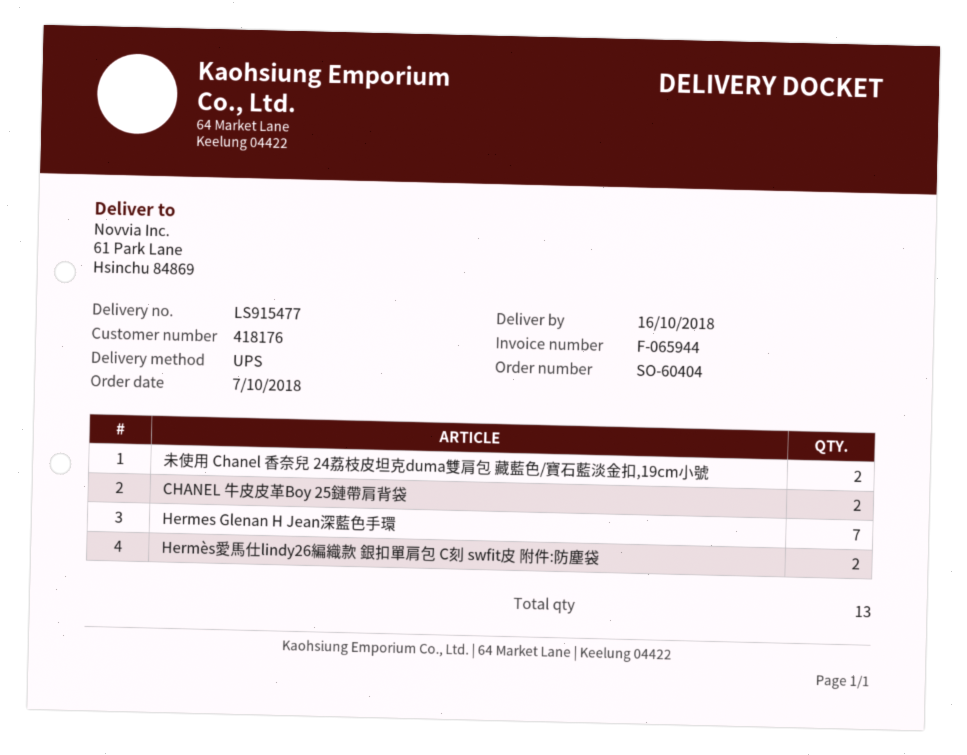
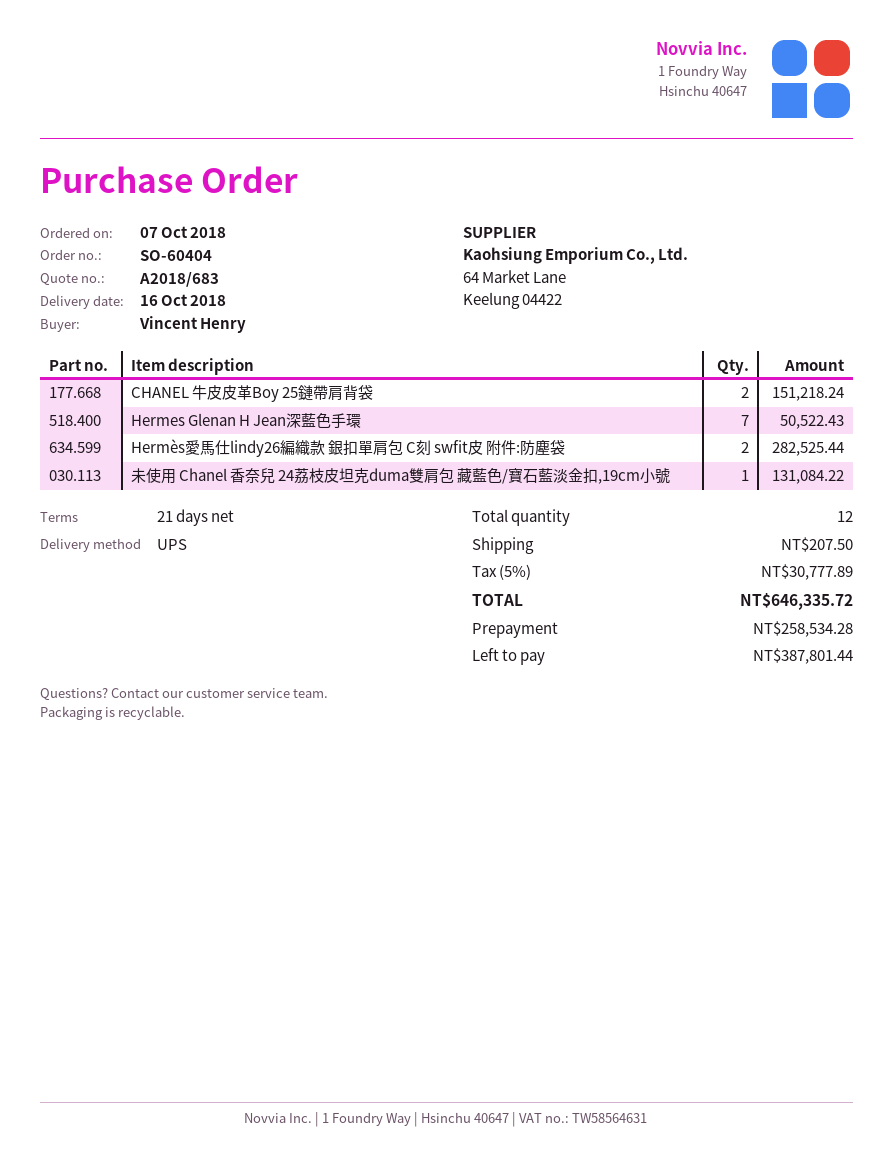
未使用 Chanel 香奈兒 24荔枝皮坦克duma雙肩包 藏藍色/寶石藍淡金扣,19cm小號: 2 -> 1
total quantity: 13 -> 12

